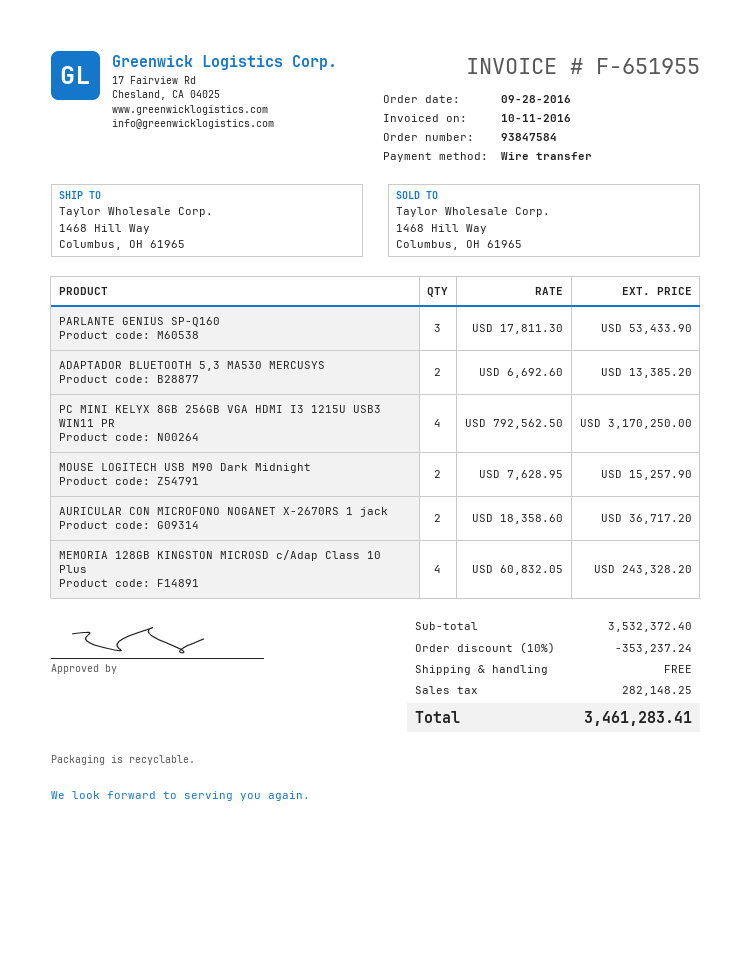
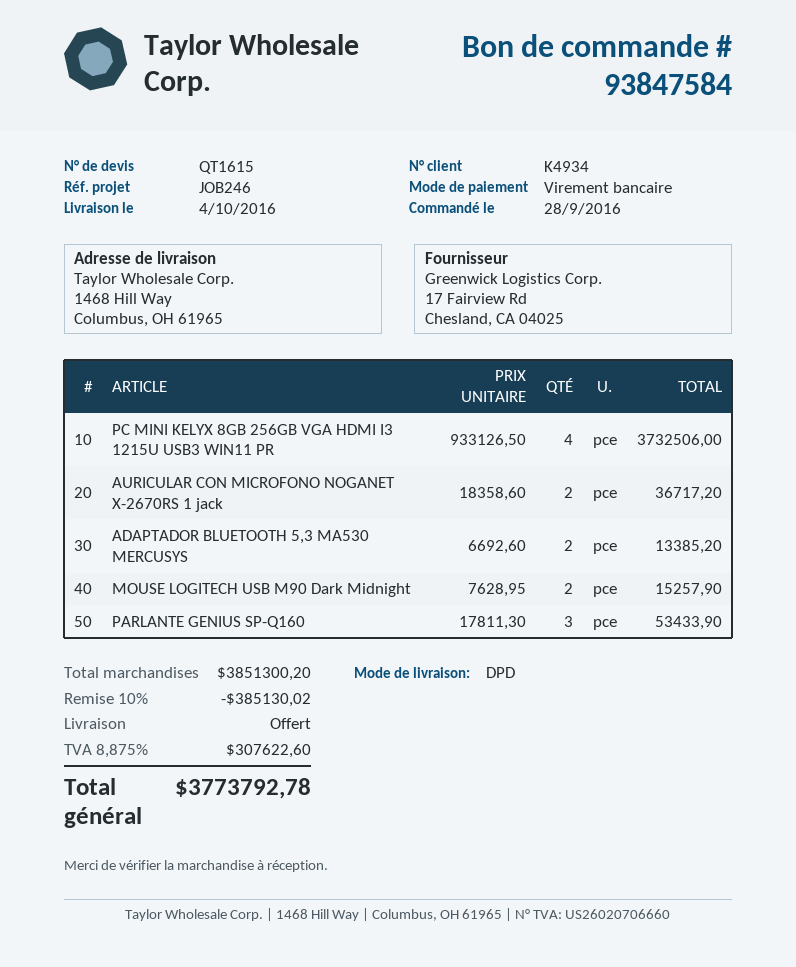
PC MINI KELYX 8GB 256GB VGA HDMI I3 1215U USB3 WIN11 PR: 4 x 792562.50 = 3170250.00 -> 4 x 933126.50 = 3732506.00
MEMORIA 128GB KINGSTON MICROSD c/Adap Class 10 Plus: 4 x 60832.05 = 243328.20 -> none
subtotal: 3532372.40 -> 3851300.20
discount: 10% = 353237.24 -> 10% = 385130.02
tax: 282148.25 -> 307622.60
total: 3461283.41 -> 3773792.78

